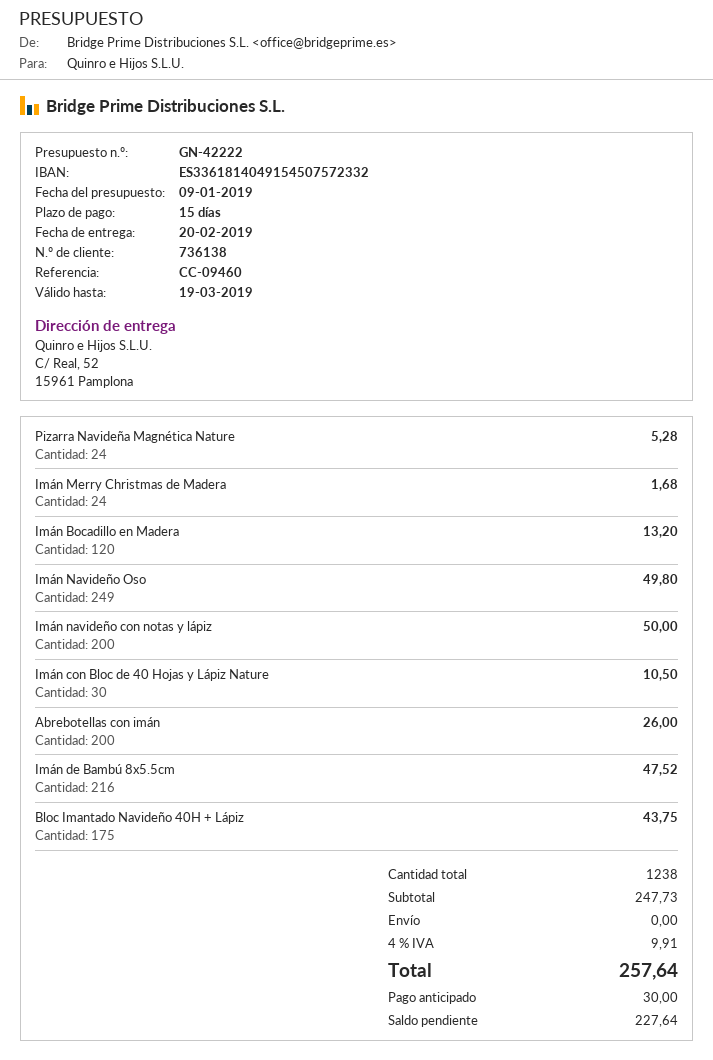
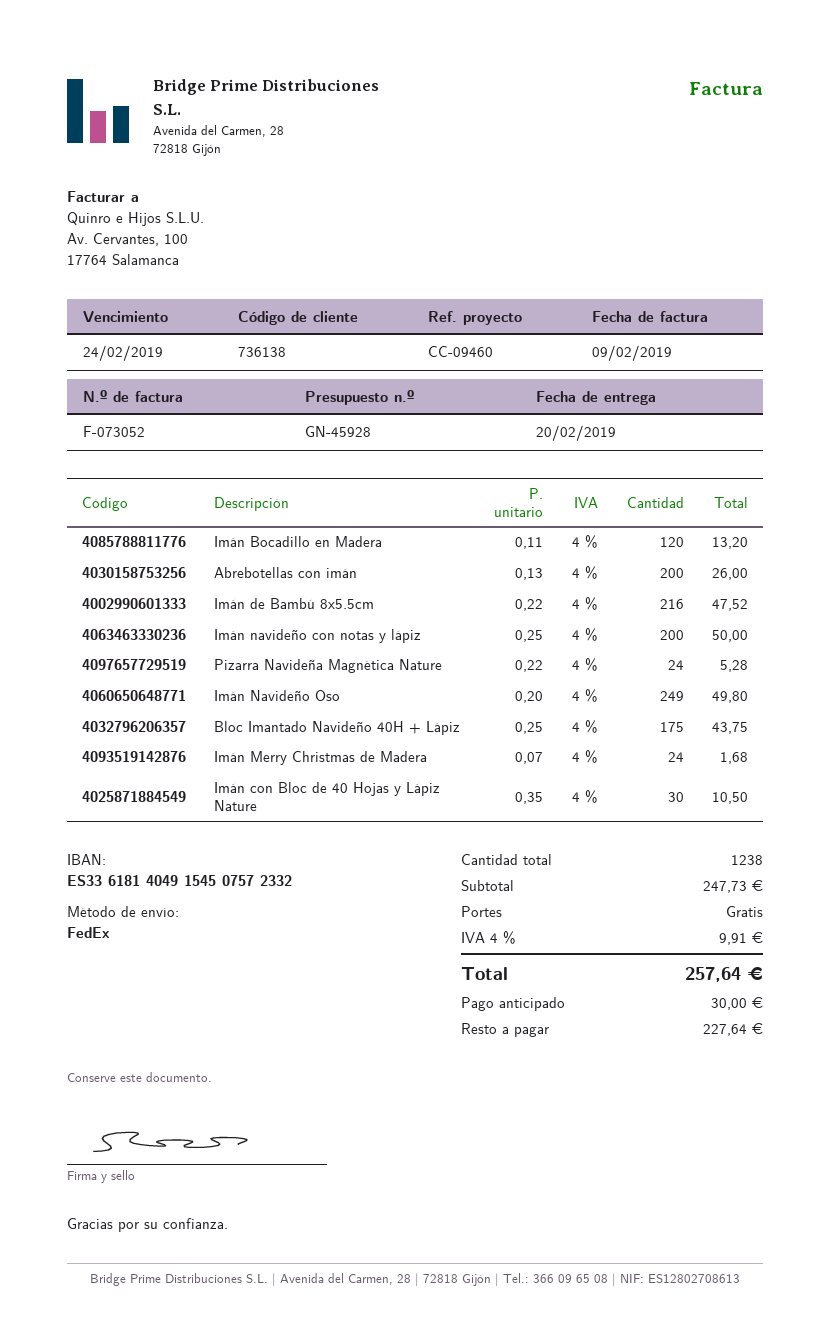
quote number: GN-42222 -> GN-45928

